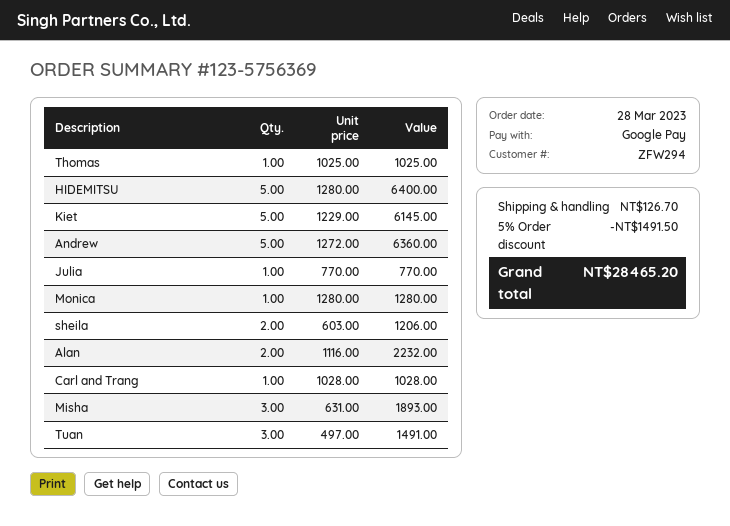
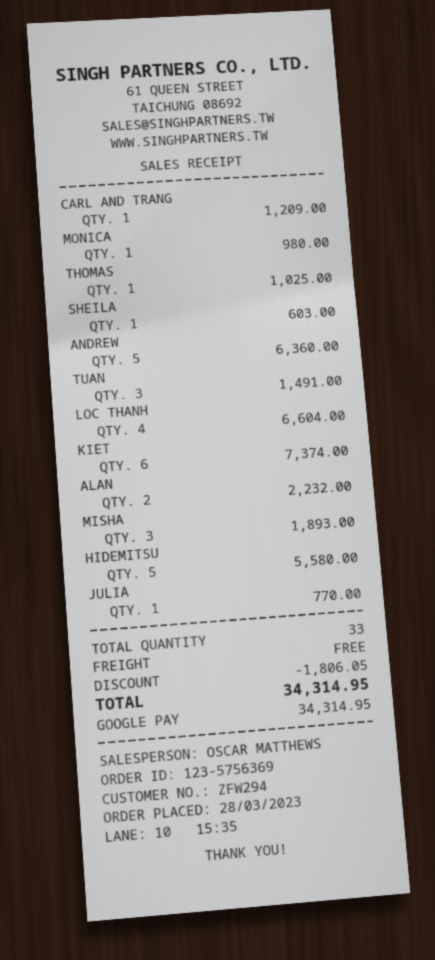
HIDEMITSU: 5 for 6400.00 -> 5 for 5580.00
Kiet: 5 for 6145.00 -> 6 for 7374.00
Monica: 1 for 1280.00 -> 1 for 980.00
sheila: 2 for 1206.00 -> 1 for 603.00
Carl and Trang: 1 for 1028.00 -> 1 for 1209.00
LOC THANH: none -> 4 for 6604.00
discount: 1491.50 -> 1806.05
shipping: 126.70 -> 0.00
total: 28465.20 -> 34314.95

